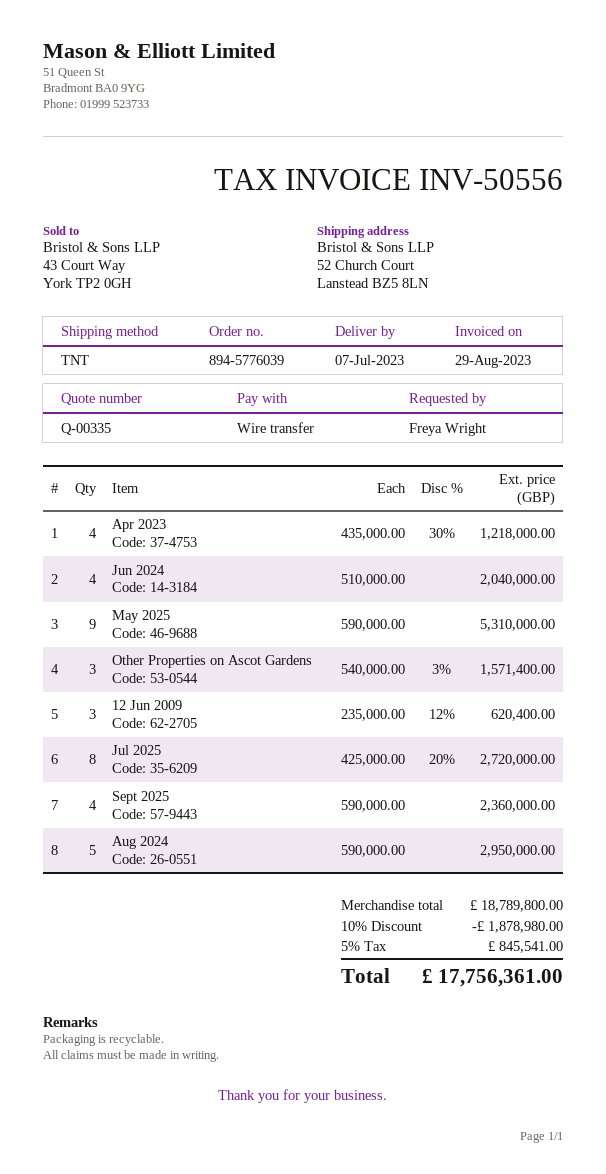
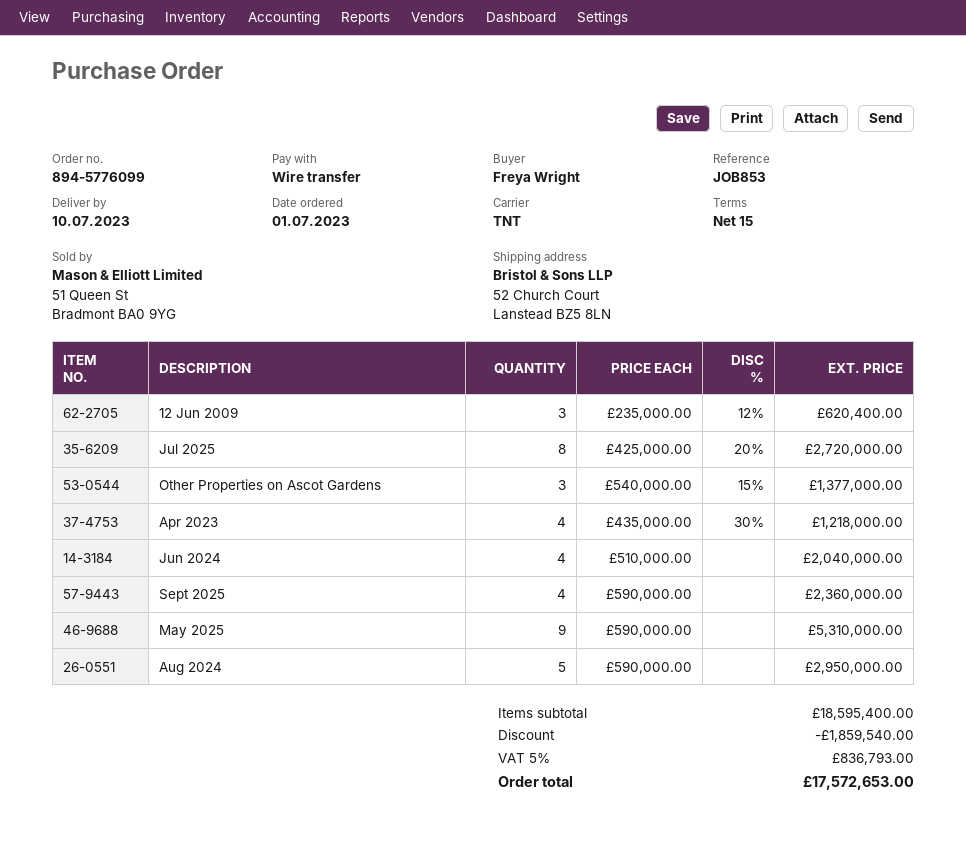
order number: 894-5776039 -> 894-5776099
delivery date: 2023-07-07 -> 2023-07-10
Other Properties on Ascot Gardens: 3 x 540000.00 - 3% = 1571400.00 -> 3 x 540000.00 - 15% = 1377000.00
subtotal: 18789800.00 -> 18595400.00
discount: 1878980.00 -> 1859540.00
tax: 5% = 845541.00 -> 5% = 836793.00
total: 17756361.00 -> 17572653.00

